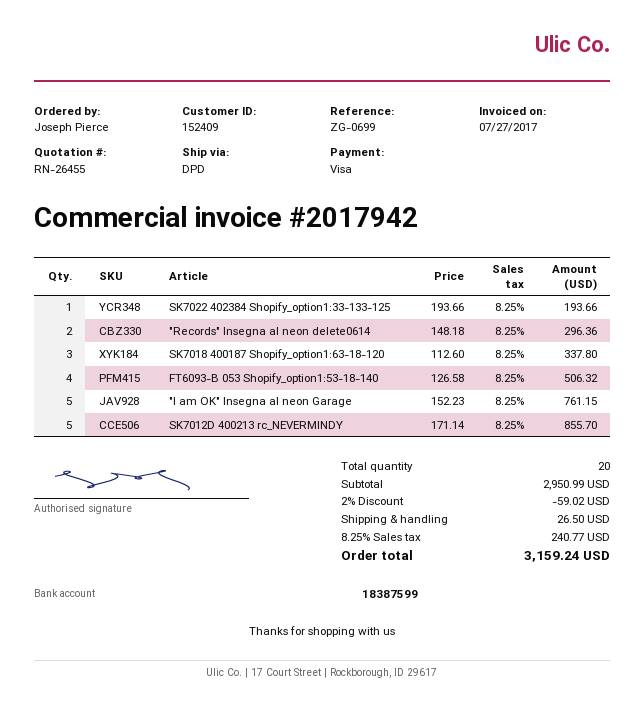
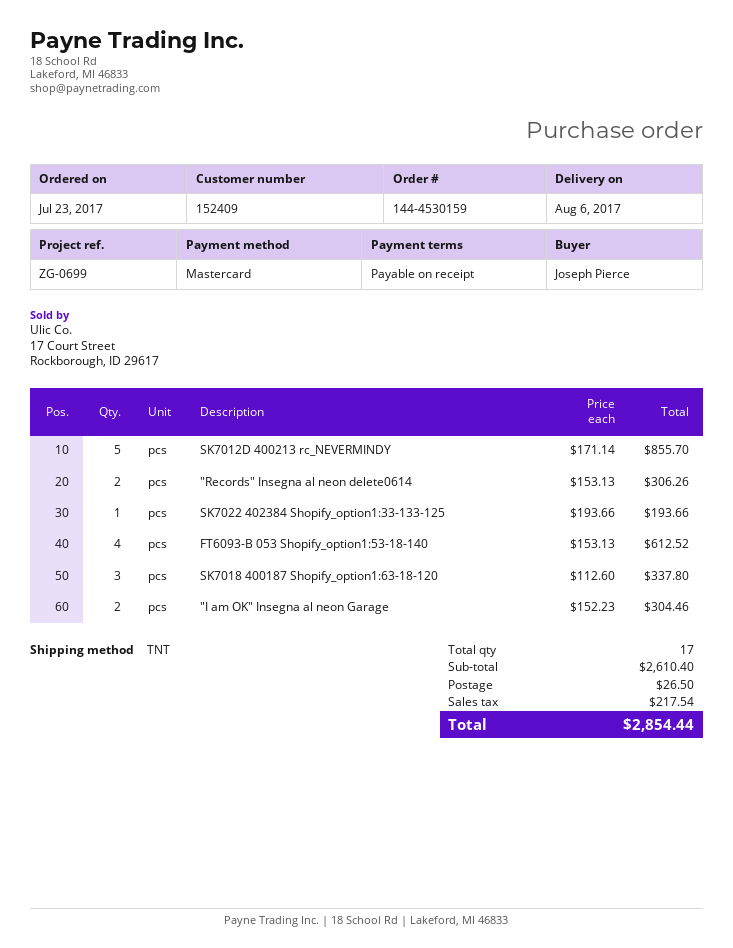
payment method: Visa -> Mastercard
shipping method: DPD -> TNT
"Records" Insegna al neon delete0614: 2 x 148.18 = 296.36 -> 2 x 153.13 = 306.26
FT6093-B 053 Shopify_option1:53-18-140: 4 x 126.58 = 506.32 -> 4 x 153.13 = 612.52
"I am OK" Insegna al neon Garage: 5 x 152.23 = 761.15 -> 2 x 152.23 = 304.46
total quantity: 20 -> 17
subtotal: 2950.99 -> 2610.40
discount: 2% = 59.02 -> none
tax: 240.77 -> 217.54
total: 3159.24 -> 2854.44

